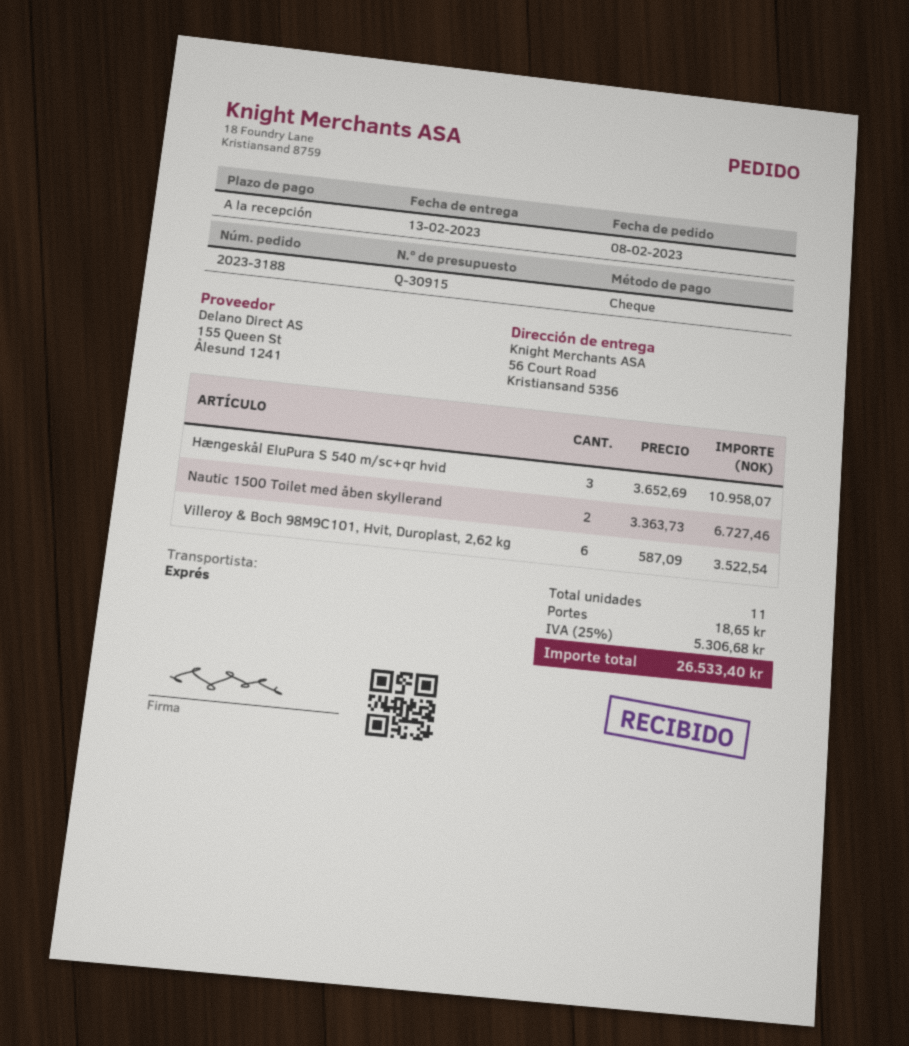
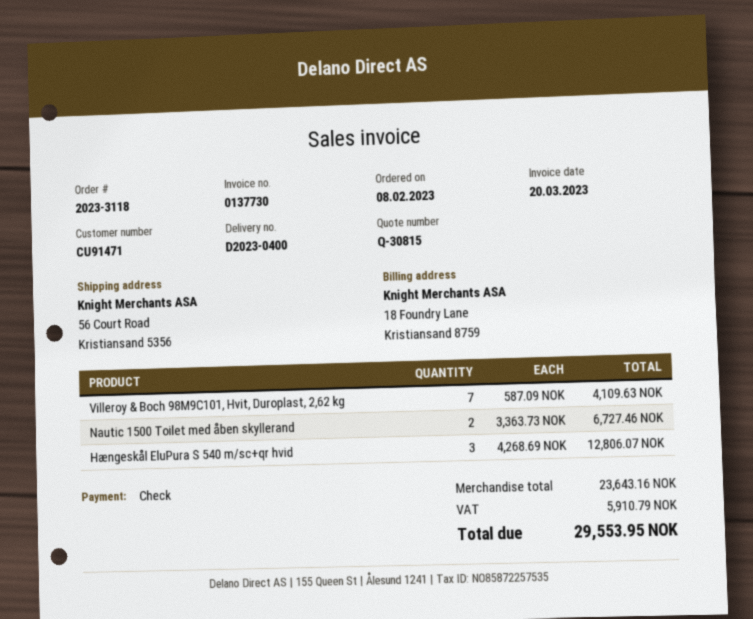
quote number: Q-30915 -> Q-30815
order number: 2023-3188 -> 2023-3118
Hængeskål EluPura S 540 m/sc+qr hvid: 3 x 3652.69 = 10958.07 -> 3 x 4268.69 = 12806.07
Villeroy & Boch 98M9C101, Hvit, Duroplast, 2,62 kg: 6 x 587.09 = 3522.54 -> 7 x 587.09 = 4109.63
shipping: 18.65 -> none
tax: 5306.68 -> 5910.79
total: 26533.40 -> 29553.95

